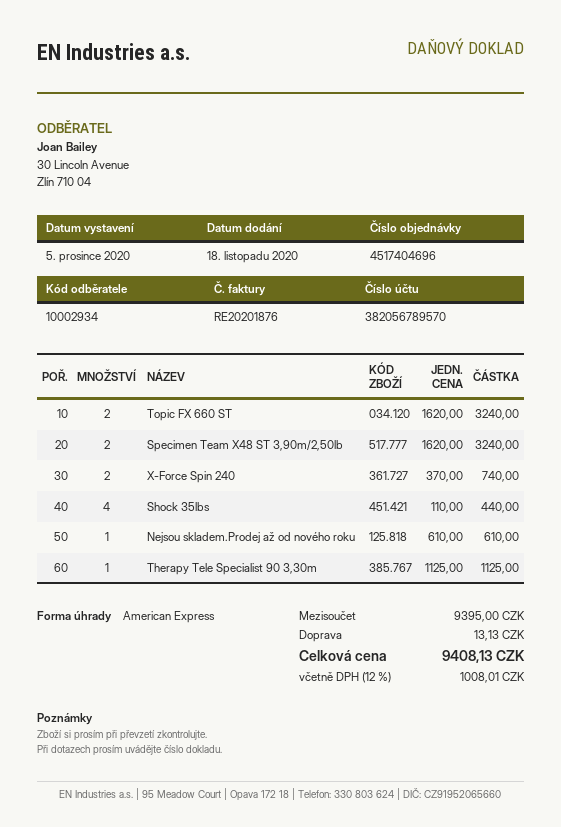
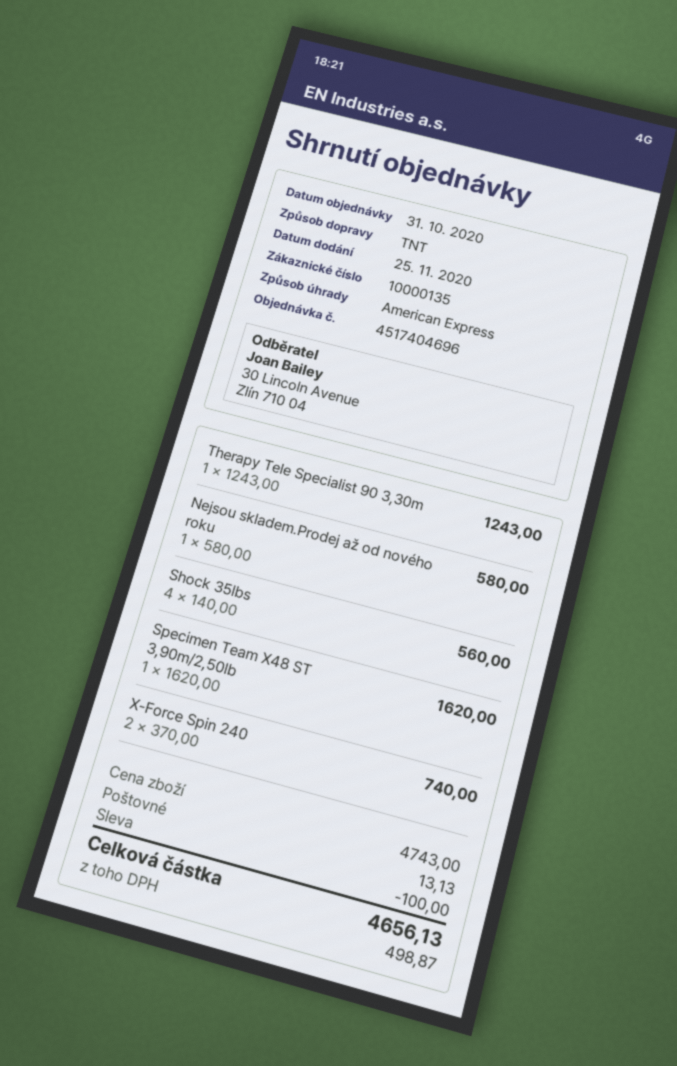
delivery date: 2020-11-18 -> 2020-11-25
customer number: 10002934 -> 10000135
Topic FX 660 ST: 2 x 1620.00 = 3240.00 -> none
Specimen Team X48 ST 3,90m/2,50lb: 2 x 1620.00 = 3240.00 -> 1 x 1620.00 = 1620.00
Shock 35lbs: 4 x 110.00 = 440.00 -> 4 x 140.00 = 560.00
Nejsou skladem.Prodej až od nového roku: 1 x 610.00 = 610.00 -> 1 x 580.00 = 580.00
Therapy Tele Specialist 90 3,30m: 1 x 1125.00 = 1125.00 -> 1 x 1243.00 = 1243.00
subtotal: 9395.00 -> 4743.00
discount: none -> 100.00
tax: 1008.01 -> 498.87
total: 9408.13 -> 4656.13

